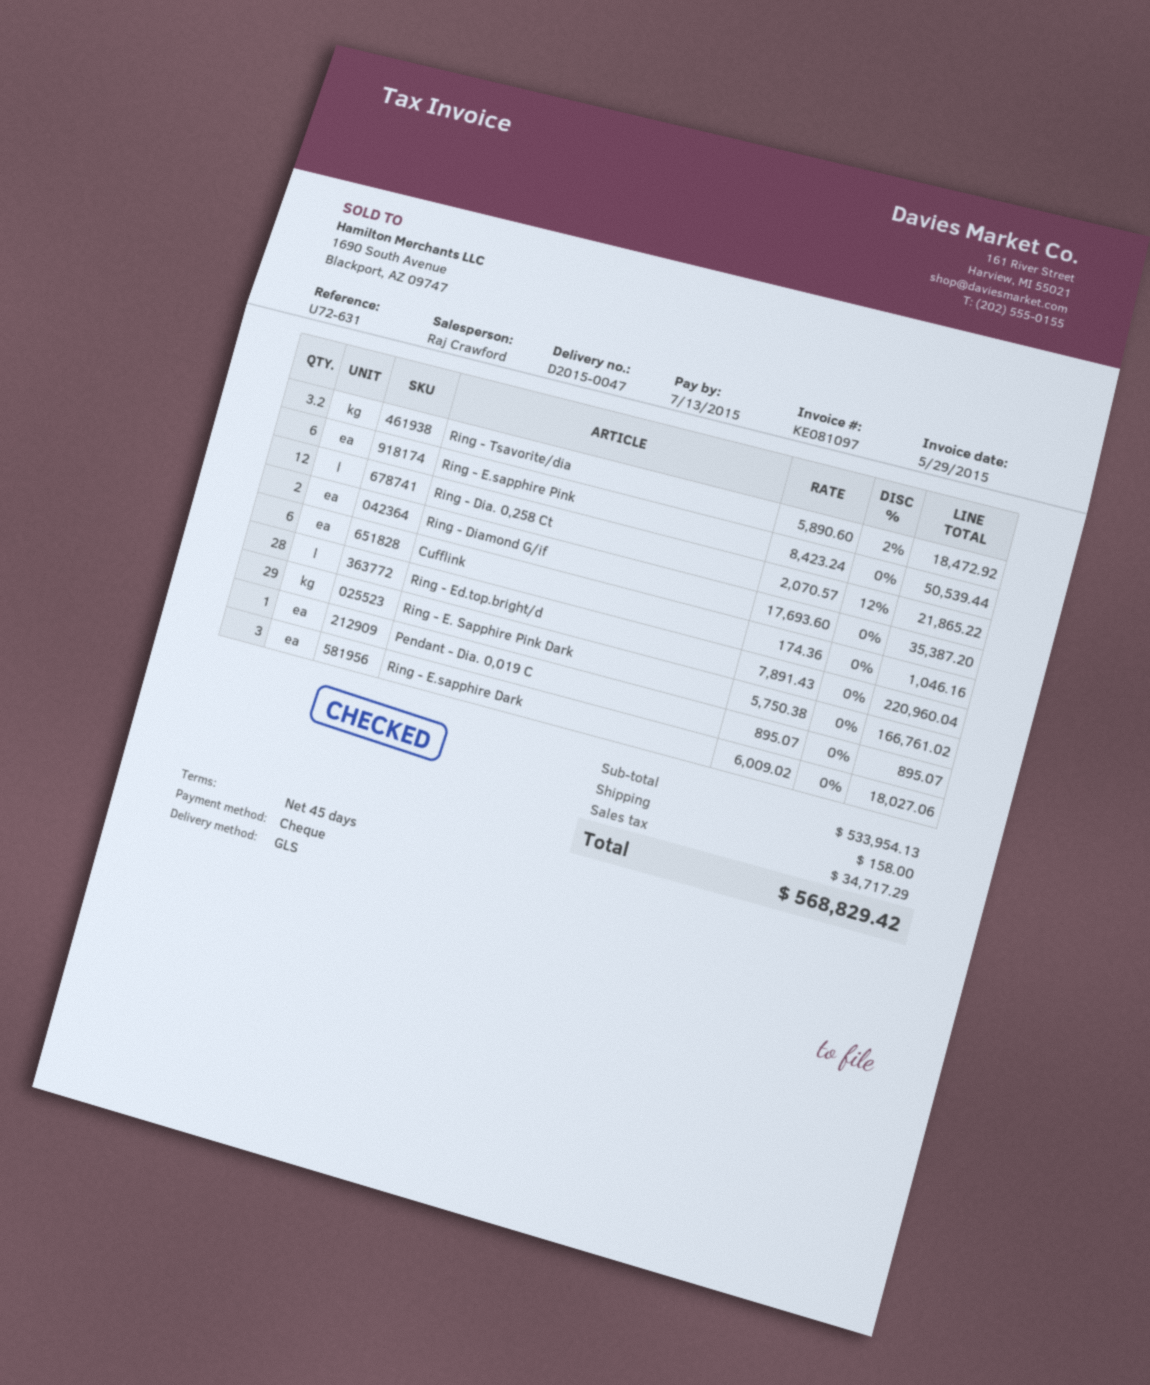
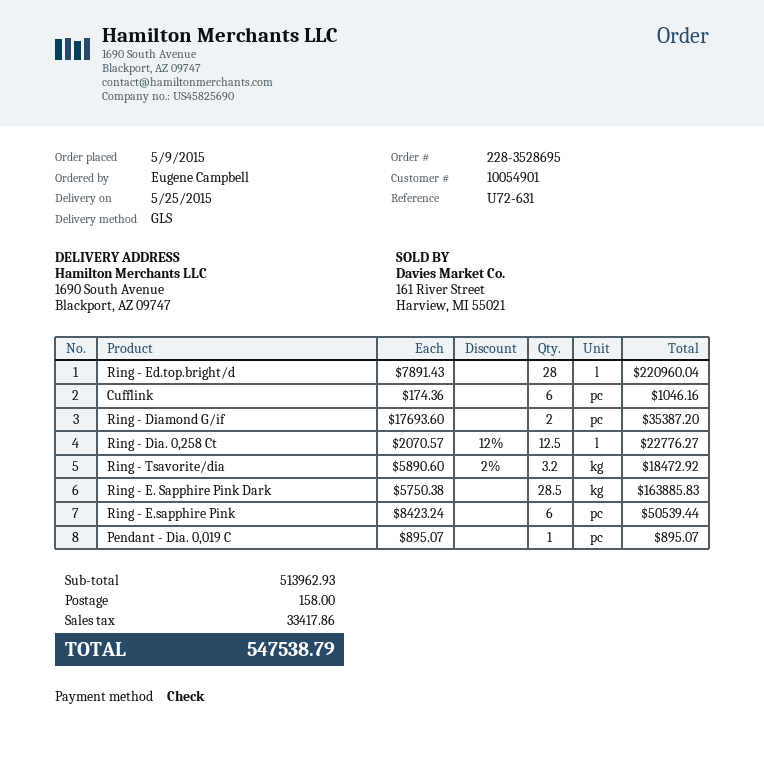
Ring - Dia. 0,258 Ct: 12 x 2070.57 - 12% = 21865.22 -> 12.5 x 2070.57 - 12% = 22776.27
Ring - E. Sapphire Pink Dark: 29 x 5750.38 = 166761.02 -> 28.5 x 5750.38 = 163885.83
Ring - E.sapphire Dark: 3 x 6009.02 = 18027.06 -> none
subtotal: 533954.13 -> 513962.93
tax: 34717.29 -> 33417.86
total: 568829.42 -> 547538.79

